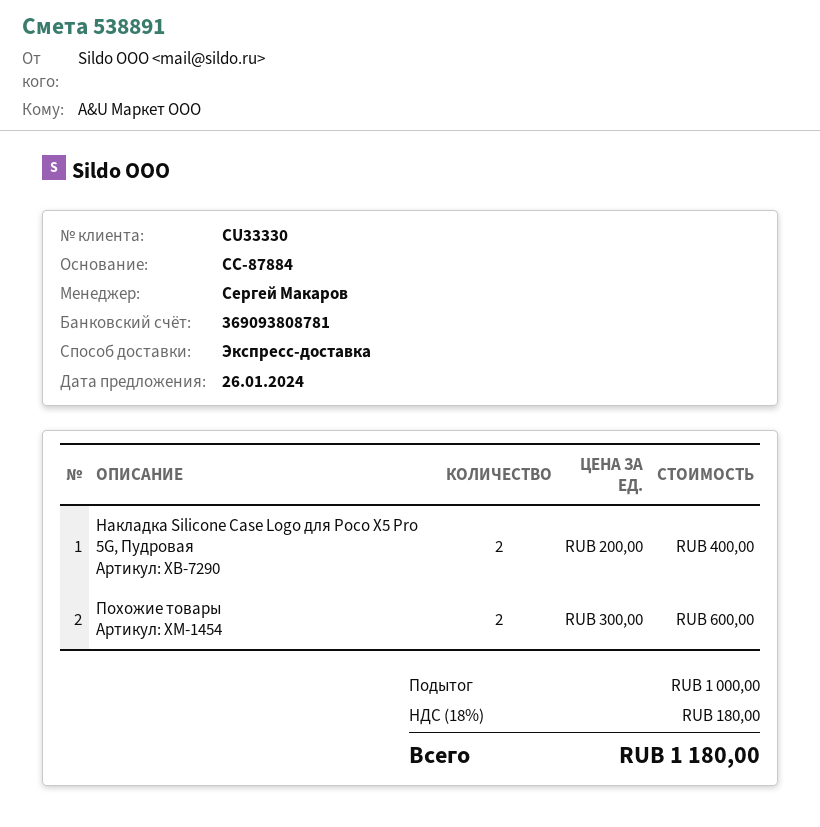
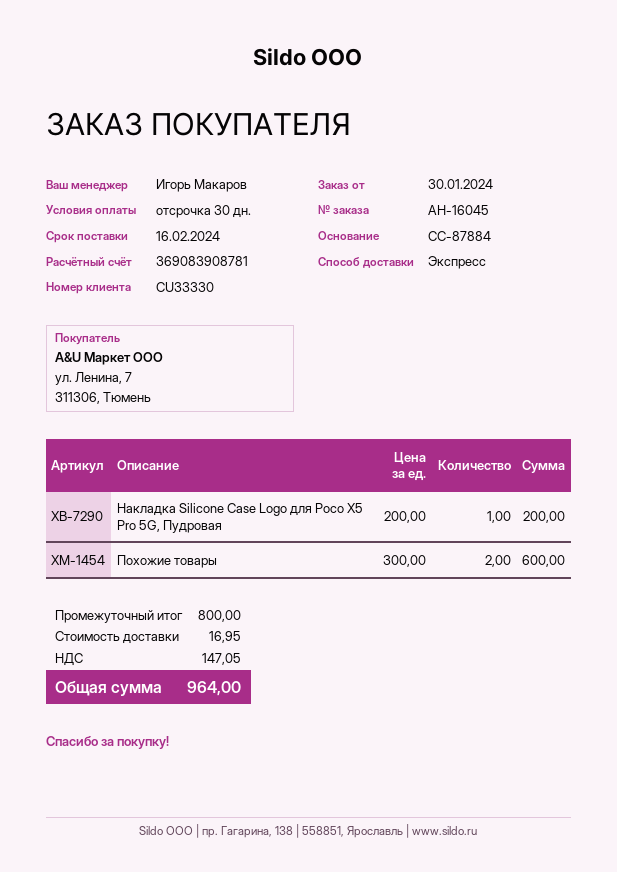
sales rep: Сергей Макаров -> Игорь Макаров
bank account: 369093808781 -> 369083908781
Накладка Silicone Case Logo для Poco X5 Pro 5G, Пудровая: 2 x 200.00 = 400.00 -> 1 x 200.00 = 200.00
subtotal: 1000.00 -> 800.00
shipping: none -> 16.95
tax: 180.00 -> 147.05
total: 1180.00 -> 964.00

